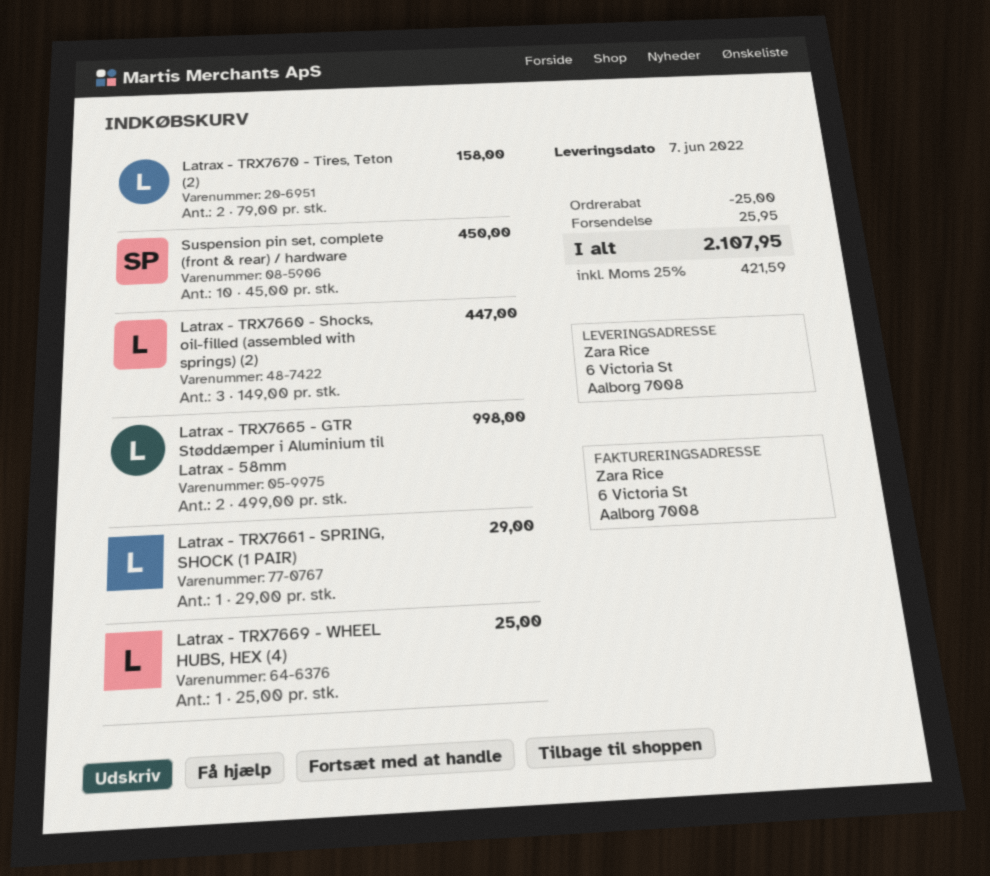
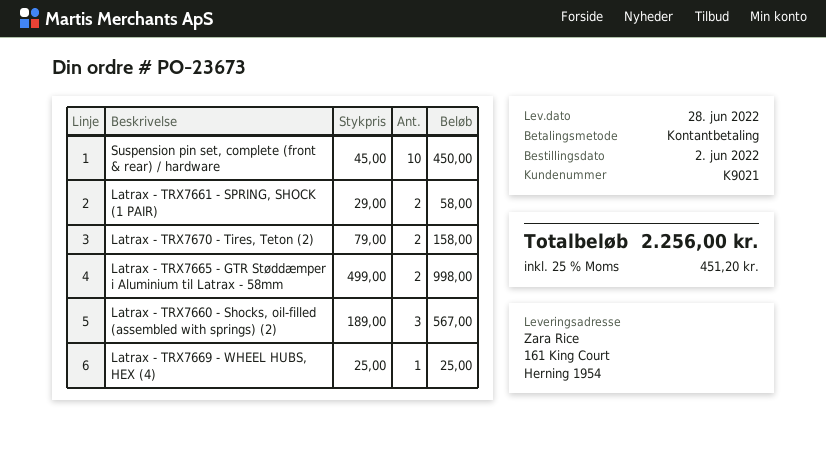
delivery date: 2022-06-07 -> 2022-06-28
ship to: 6 Victoria St, Aalborg 7008 -> 161 King Court, Herning 1954
Latrax - TRX7660 - Shocks, oil-filled (assembled with springs) (2): 3 x 149.00 = 447.00 -> 3 x 189.00 = 567.00
Latrax - TRX7661 - SPRING, SHOCK (1 PAIR): 1 x 29.00 = 29.00 -> 2 x 29.00 = 58.00
discount: 25.00 -> none
shipping: 25.95 -> none
tax: 25% = 421.59 -> 25% = 451.20
total: 2107.95 -> 2256.00

